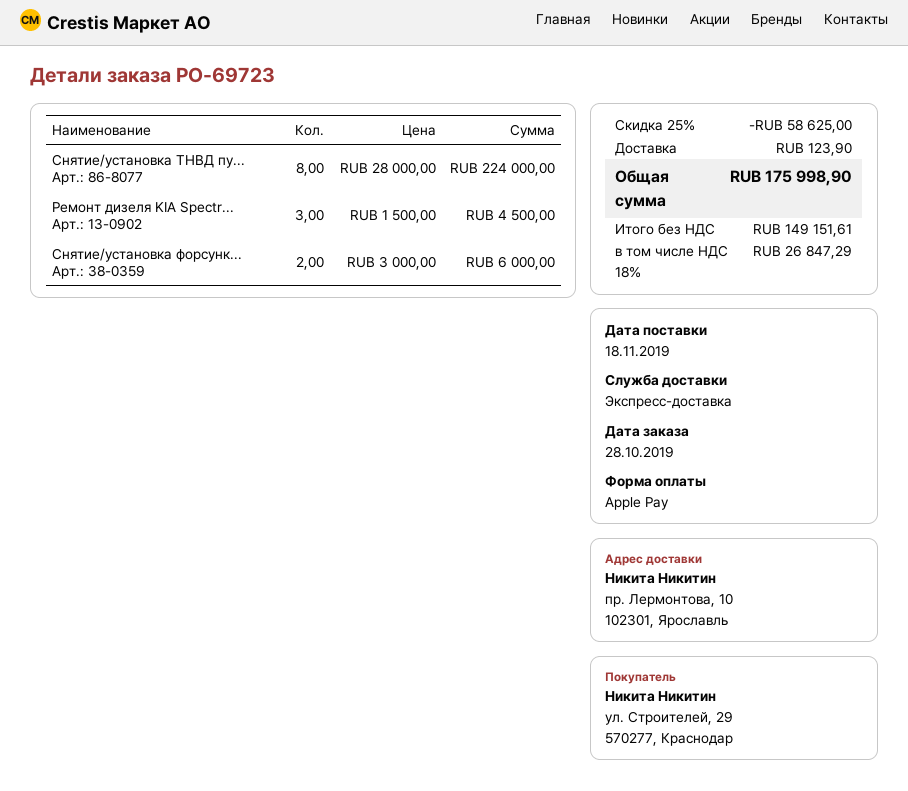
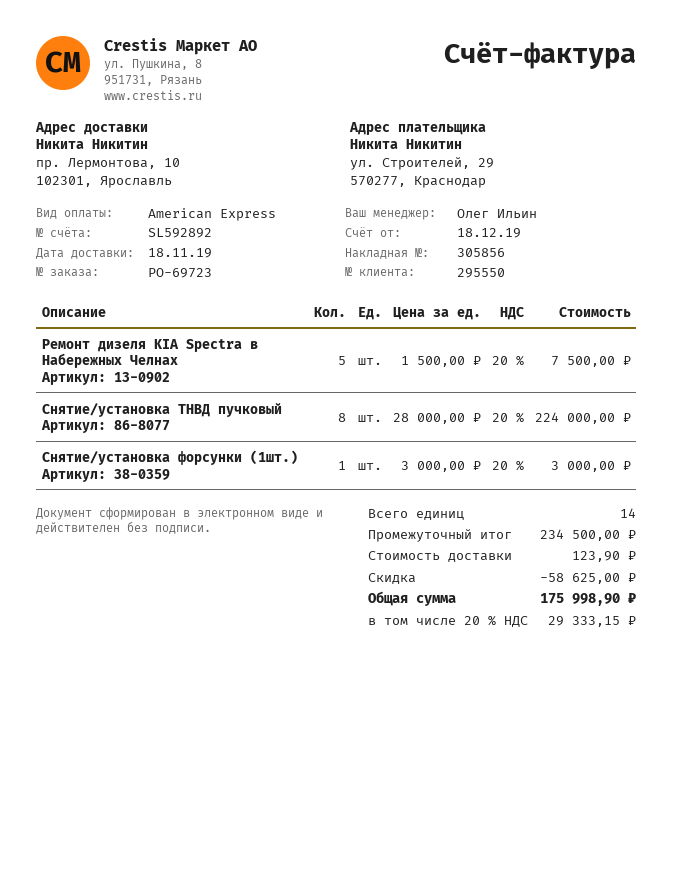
payment method: Apple Pay -> American Express
Ремонт дизеля KIA Spectr...: 3 x 1500.00 = 4500.00 -> 5 x 1500.00 = 7500.00
Снятие/установка форсунк...: 2 x 3000.00 = 6000.00 -> 1 x 3000.00 = 3000.00
tax: 18% = 26847.29 -> 20% = 29333.15

